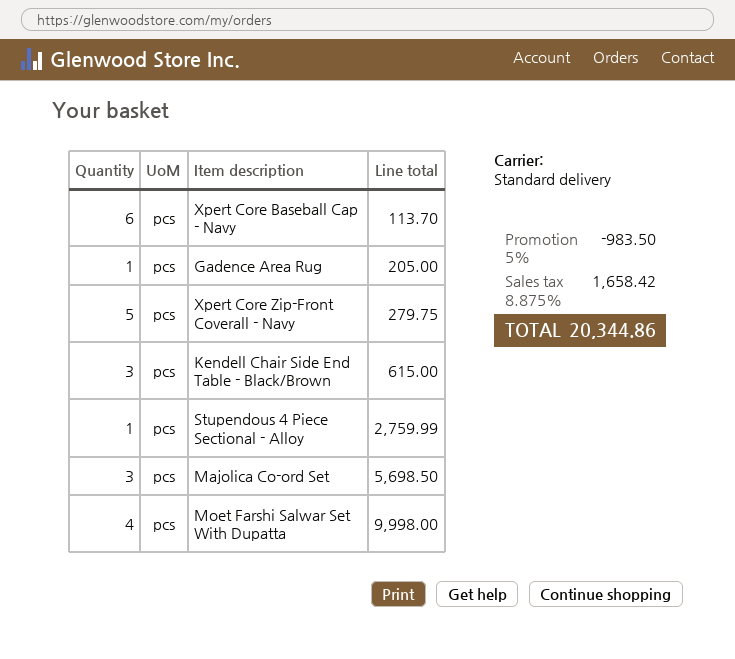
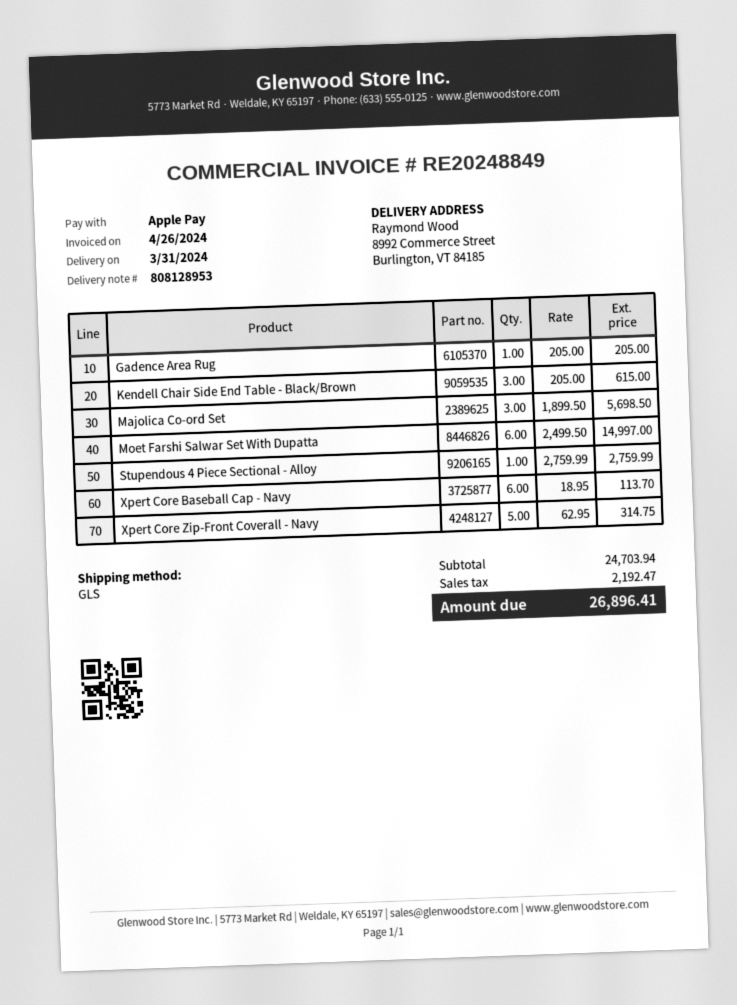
shipping method: standard -> GLS
Xpert Core Zip-Front Coverall - Navy: 5 for 279.75 -> 5 for 314.75
Moet Farshi Salwar Set With Dupatta: 4 for 9998.00 -> 6 for 14997.00
discount: 5% = 983.50 -> none
tax: 1658.42 -> 2192.47
total: 20344.86 -> 26896.41

